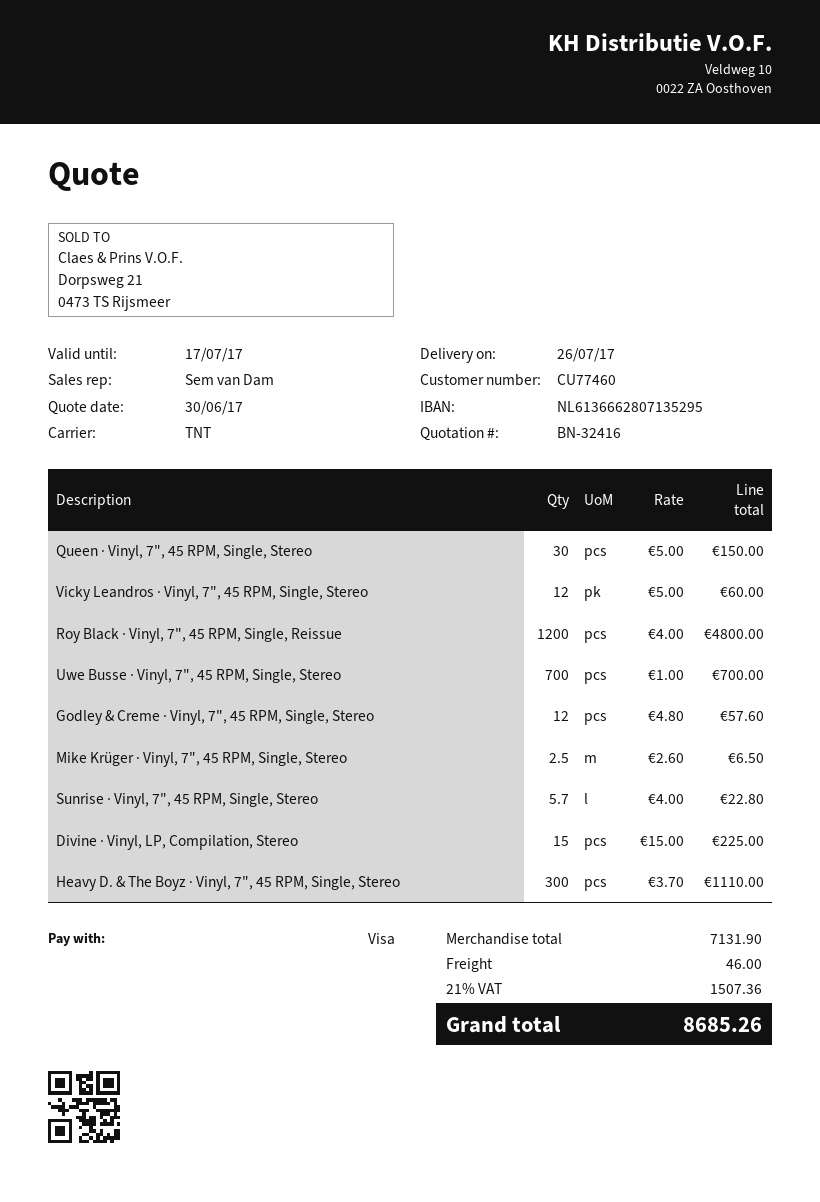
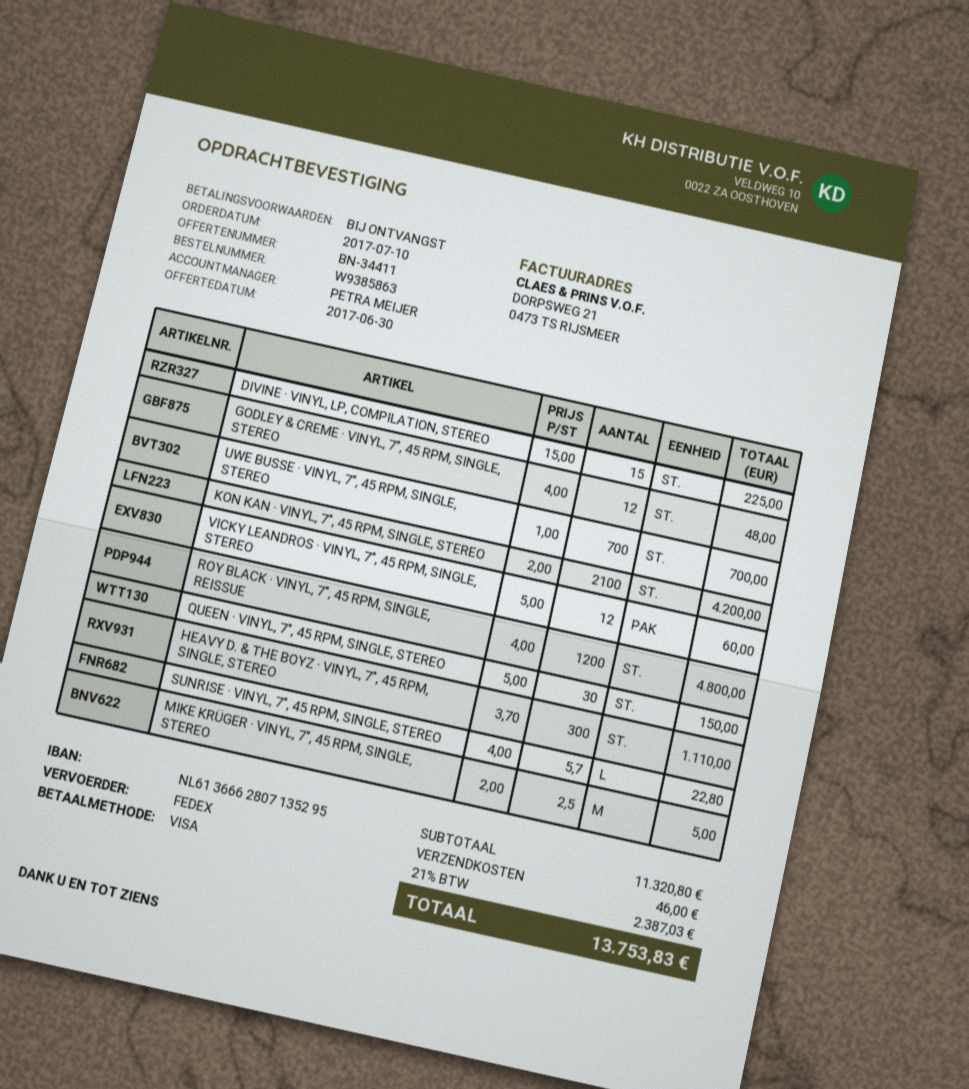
quote number: BN-32416 -> BN-34411
sales rep: Sem van Dam -> PETRA MEIJER
shipping method: TNT -> FedEx
Godley & Creme · Vinyl, 7", 45 RPM, Single, Stereo: 12 x 4.80 = 57.60 -> 12 x 4.00 = 48.00
Mike Krüger · Vinyl, 7", 45 RPM, Single, Stereo: 2.5 x 2.60 = 6.50 -> 2.5 x 2.00 = 5.00
KON KAN · VINYL, 7", 45 RPM, SINGLE, STEREO: none -> 2100 x 2.00 = 4200.00
subtotal: 7131.90 -> 11320.80
tax: 21% = 1507.36 -> 21% = 2387.03
total: 8685.26 -> 13753.83

